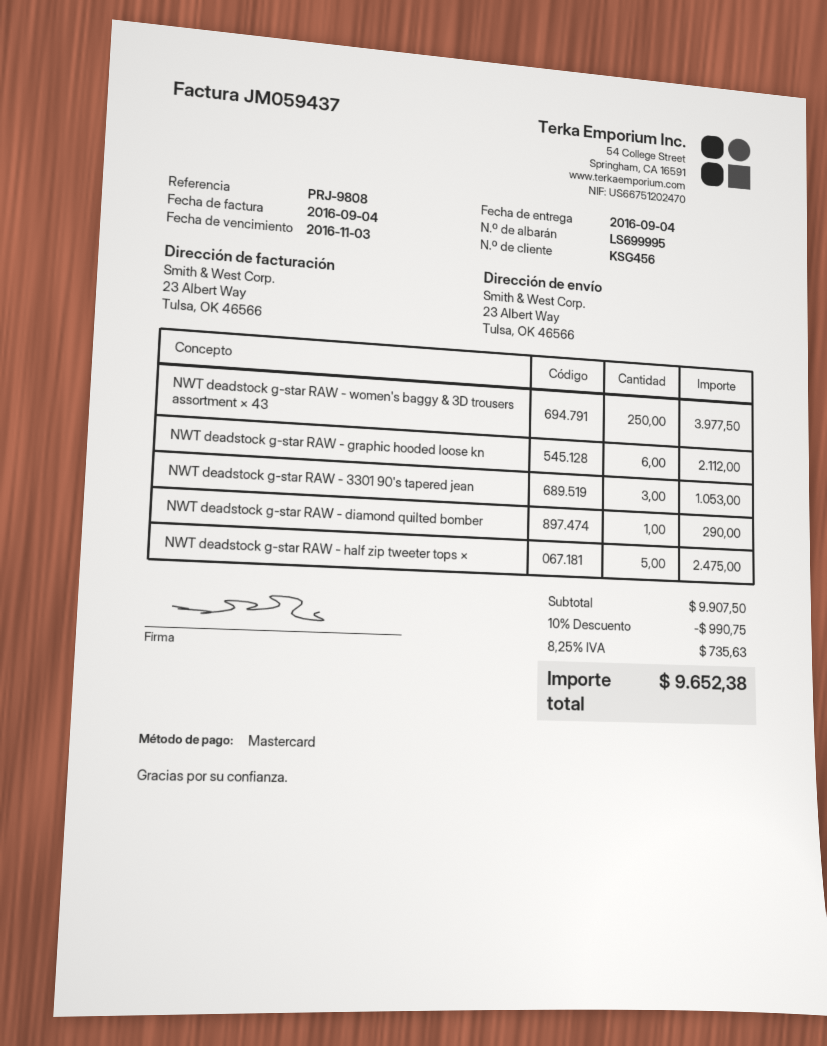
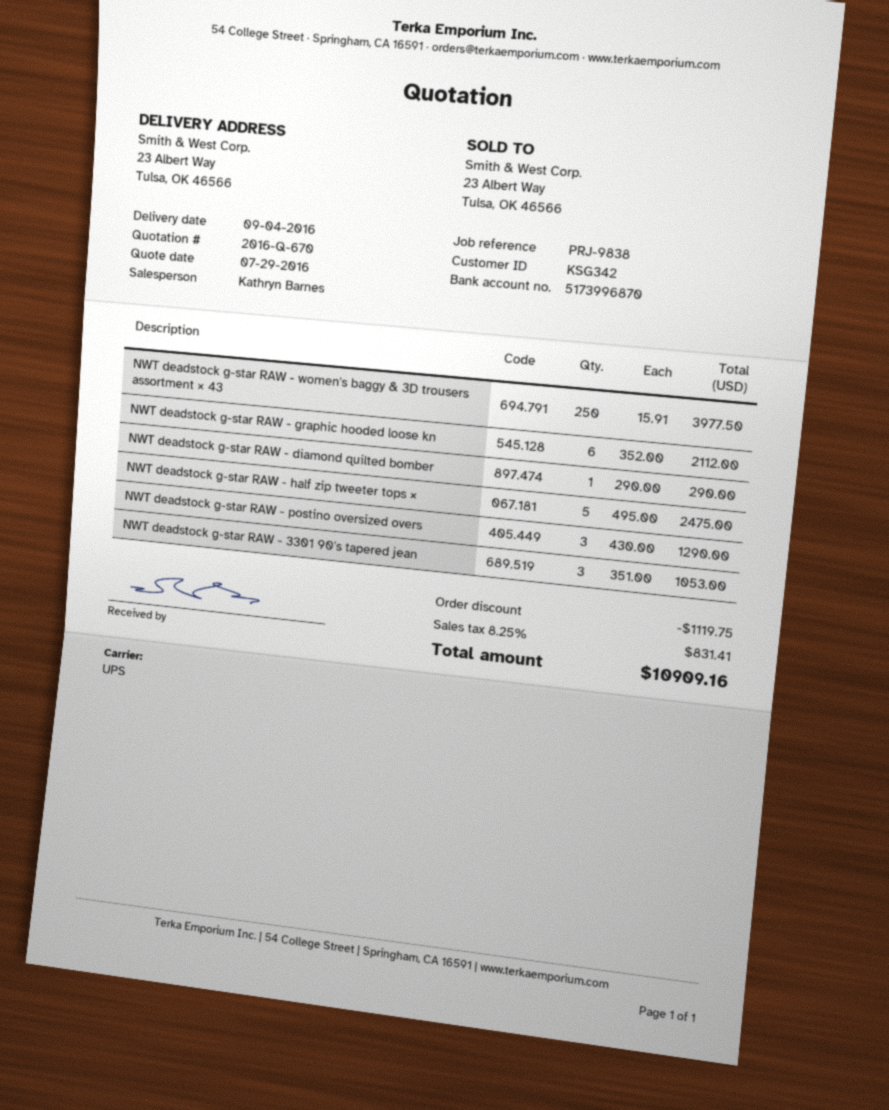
customer number: KSG456 -> KSG342
reference: PRJ-9808 -> PRJ-9838
NWT deadstock g-star RAW - postino oversized overs: none -> 3 for 1290.00
discount: 990.75 -> 1119.75
tax: 8.25% = 735.63 -> 8.25% = 831.41
total: 9652.38 -> 10909.16

